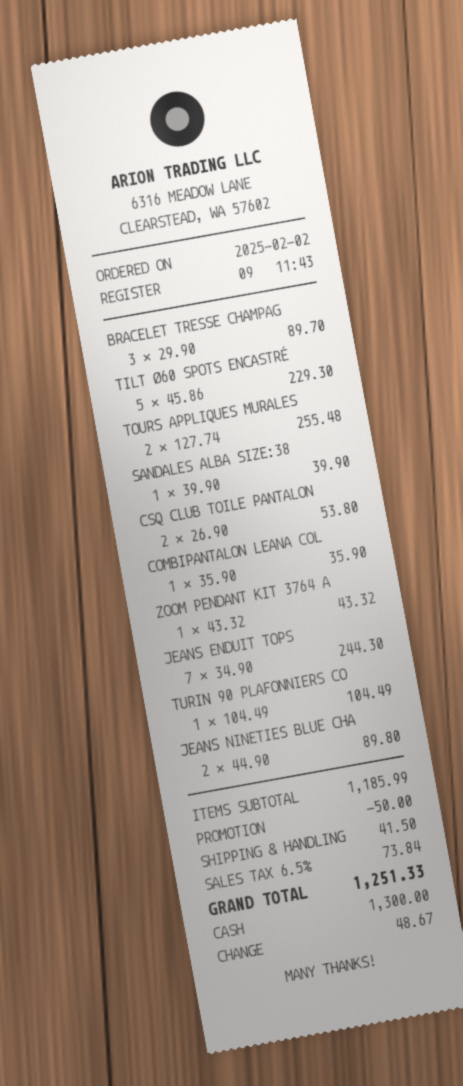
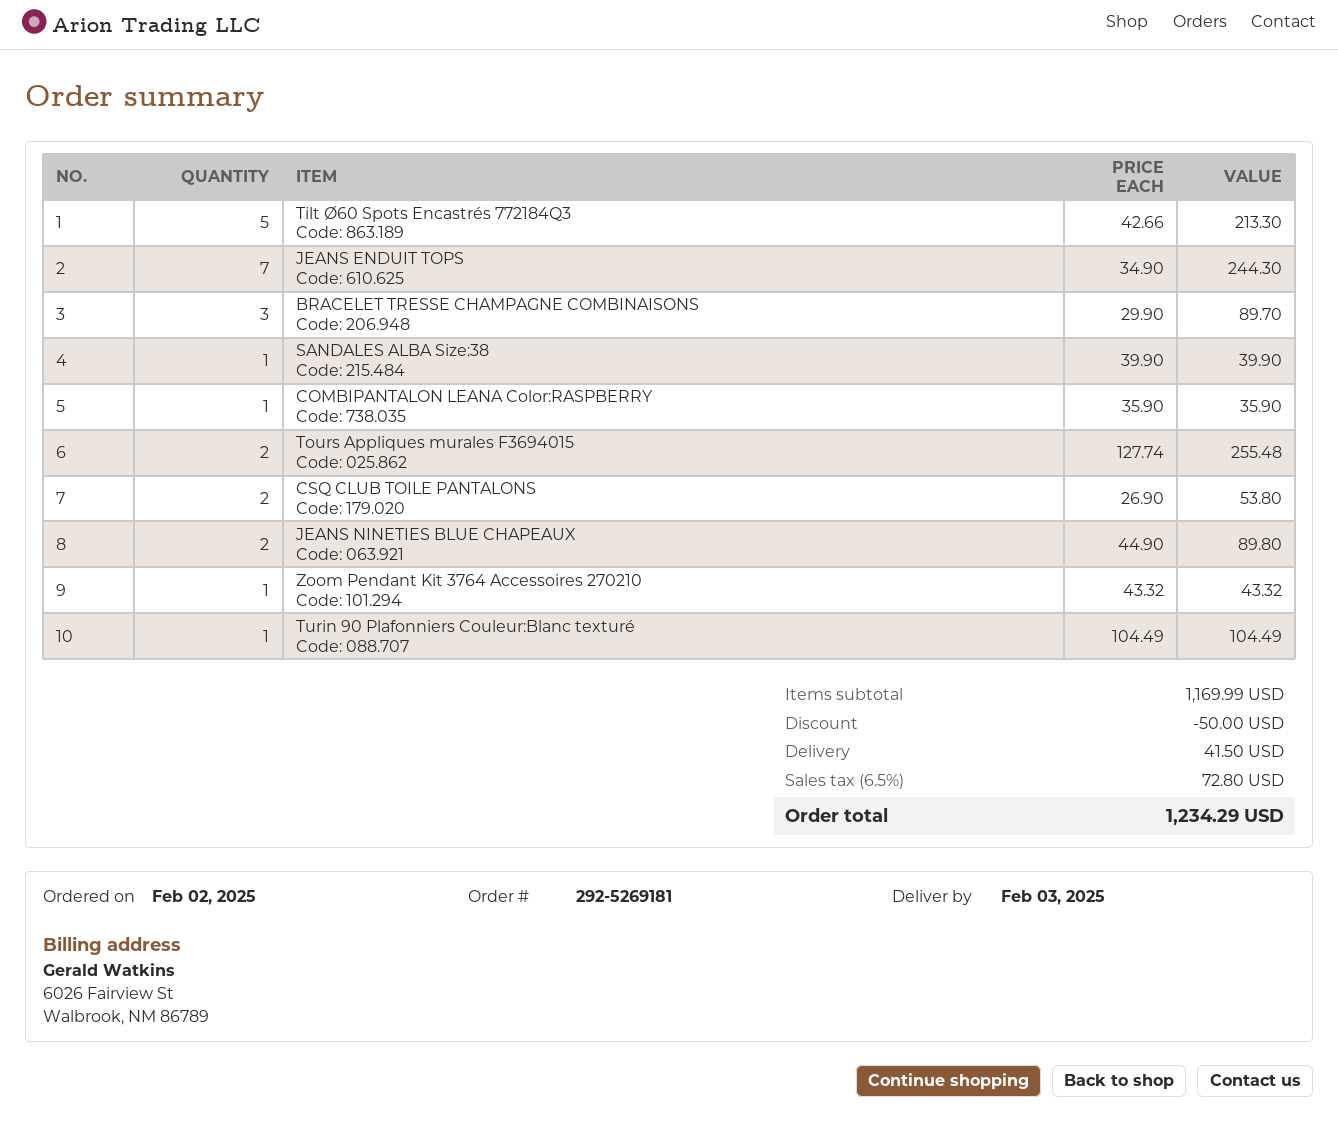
TILT Ø60 SPOTS ENCASTRÉ: 5 x 45.86 = 229.30 -> 5 x 42.66 = 213.30
subtotal: 1185.99 -> 1169.99
tax: 6.5% = 73.84 -> 6.5% = 72.80
total: 1251.33 -> 1234.29

